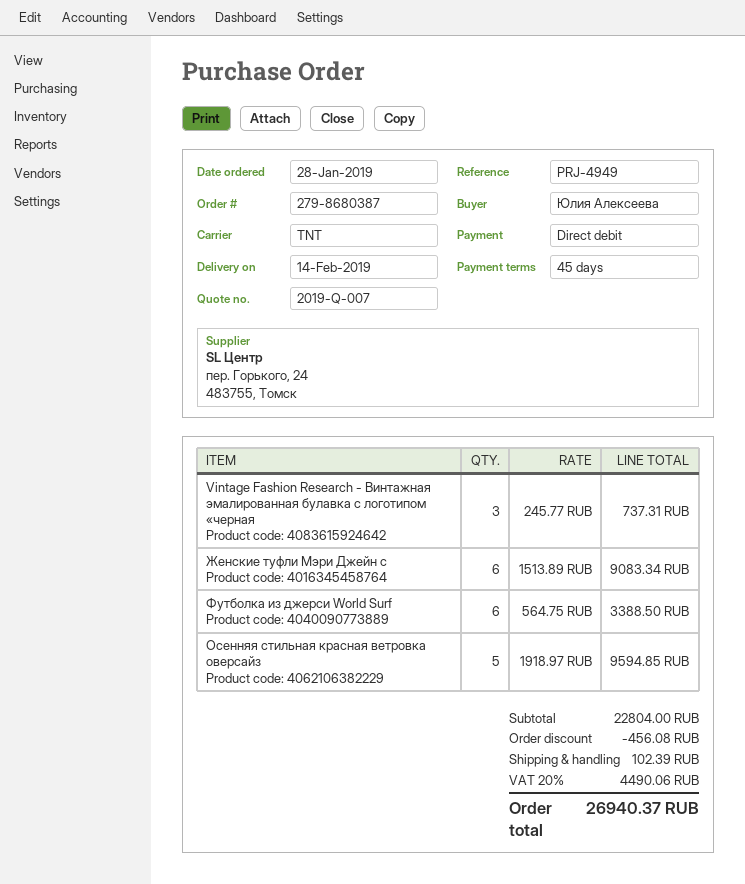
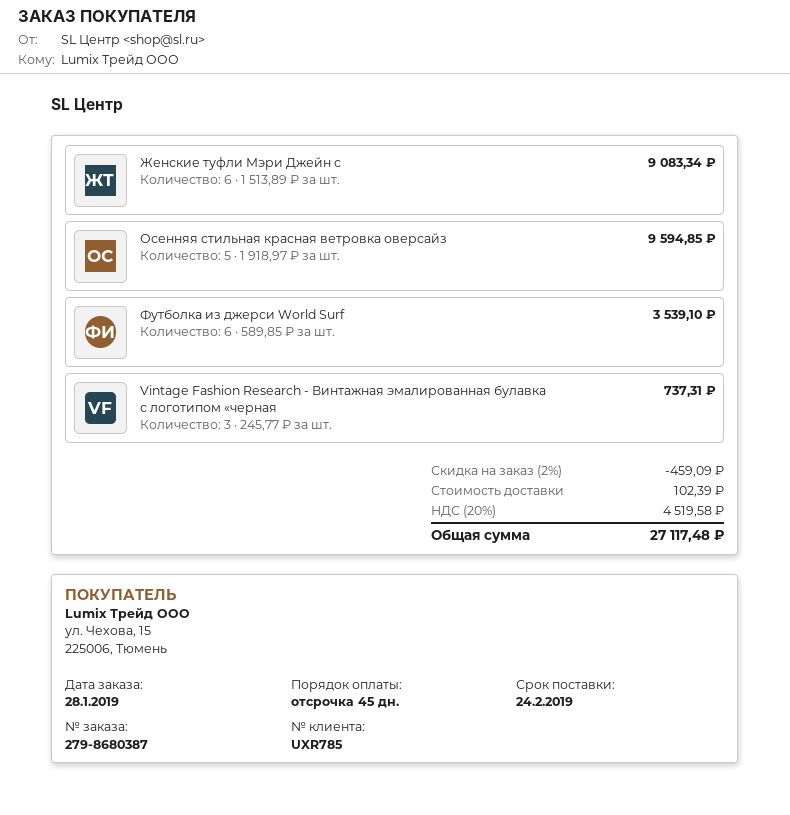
delivery date: 2019-02-14 -> 2019-02-24
Футболка из джерси World Surf: 6 x 564.75 = 3388.50 -> 6 x 589.85 = 3539.10
discount: 456.08 -> 459.09
tax: 20% = 4490.06 -> 20% = 4519.58
total: 26940.37 -> 27117.48

